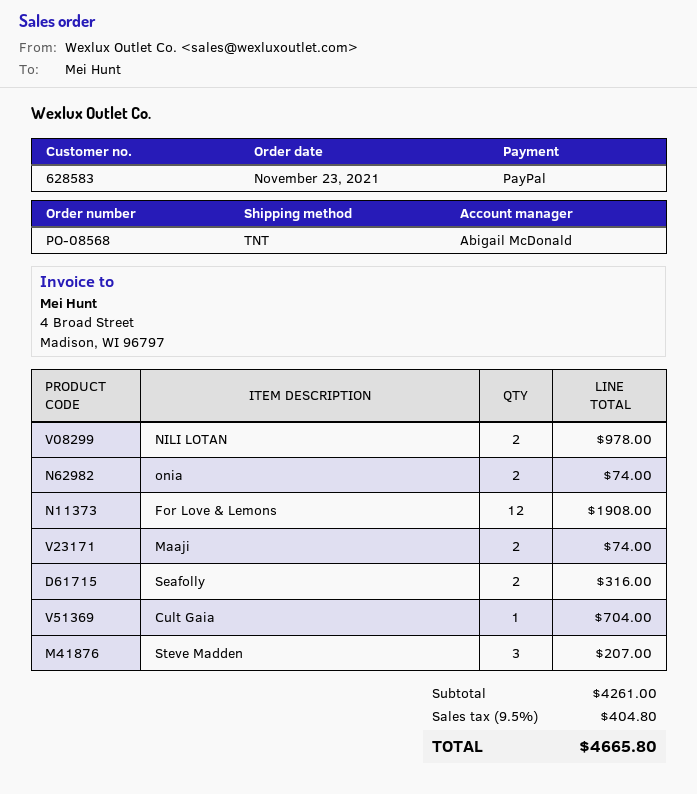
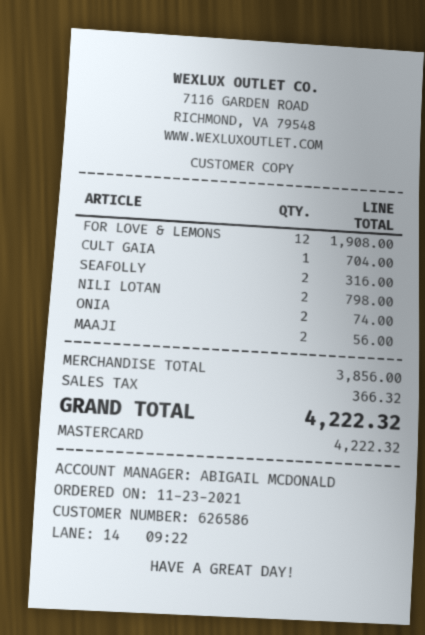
customer number: 628583 -> 626586
payment method: PayPal -> Mastercard
NILI LOTAN: 2 for 978.00 -> 2 for 798.00
Maaji: 2 for 74.00 -> 2 for 56.00
Steve Madden: 3 for 207.00 -> none
subtotal: 4261.00 -> 3856.00
tax: 404.80 -> 366.32
total: 4665.80 -> 4222.32

